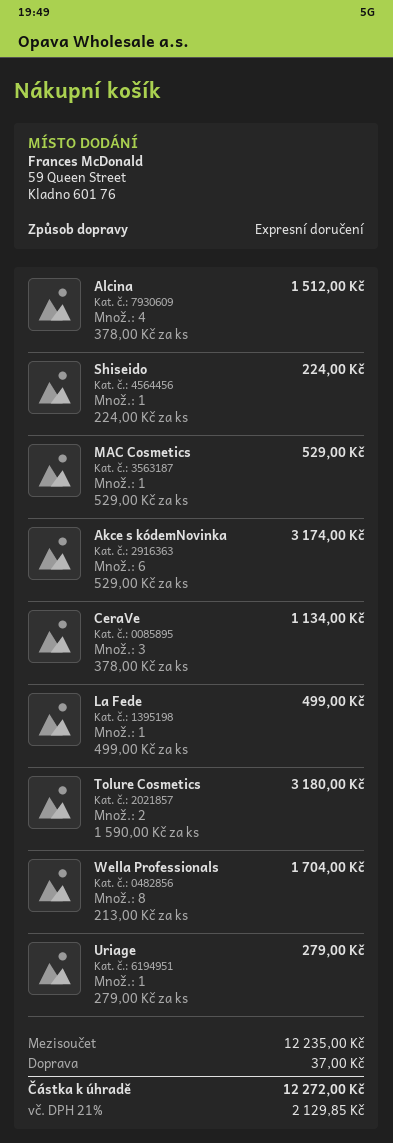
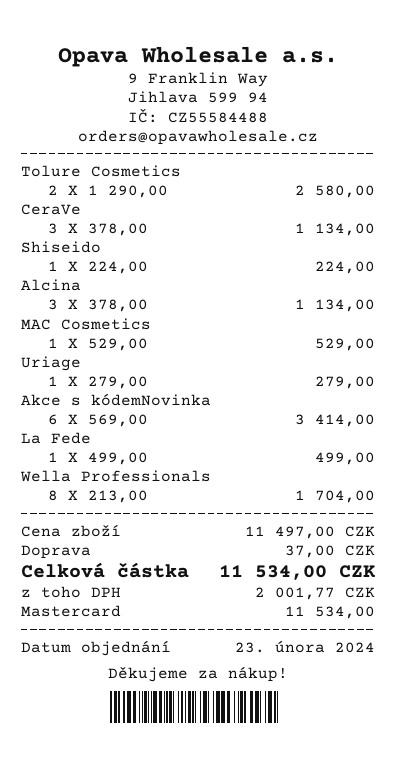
Alcina: 4 x 378.00 = 1512.00 -> 3 x 378.00 = 1134.00
Akce s kódemNovinka: 6 x 529.00 = 3174.00 -> 6 x 569.00 = 3414.00
Tolure Cosmetics: 2 x 1590.00 = 3180.00 -> 2 x 1290.00 = 2580.00
subtotal: 12235.00 -> 11497.00
tax: 2129.85 -> 2001.77
total: 12272.00 -> 11534.00

